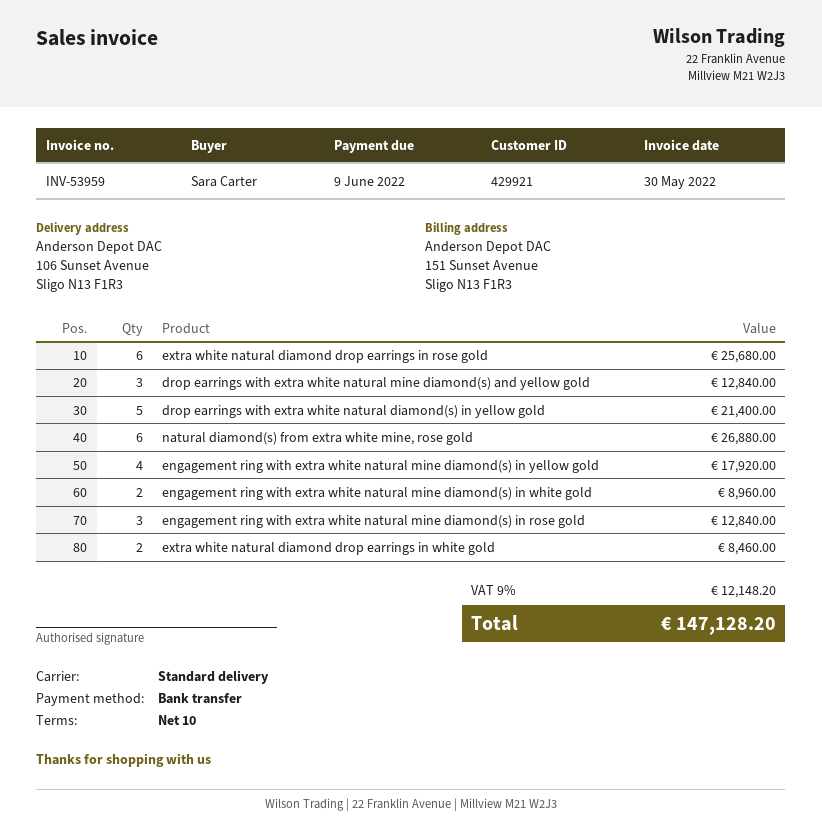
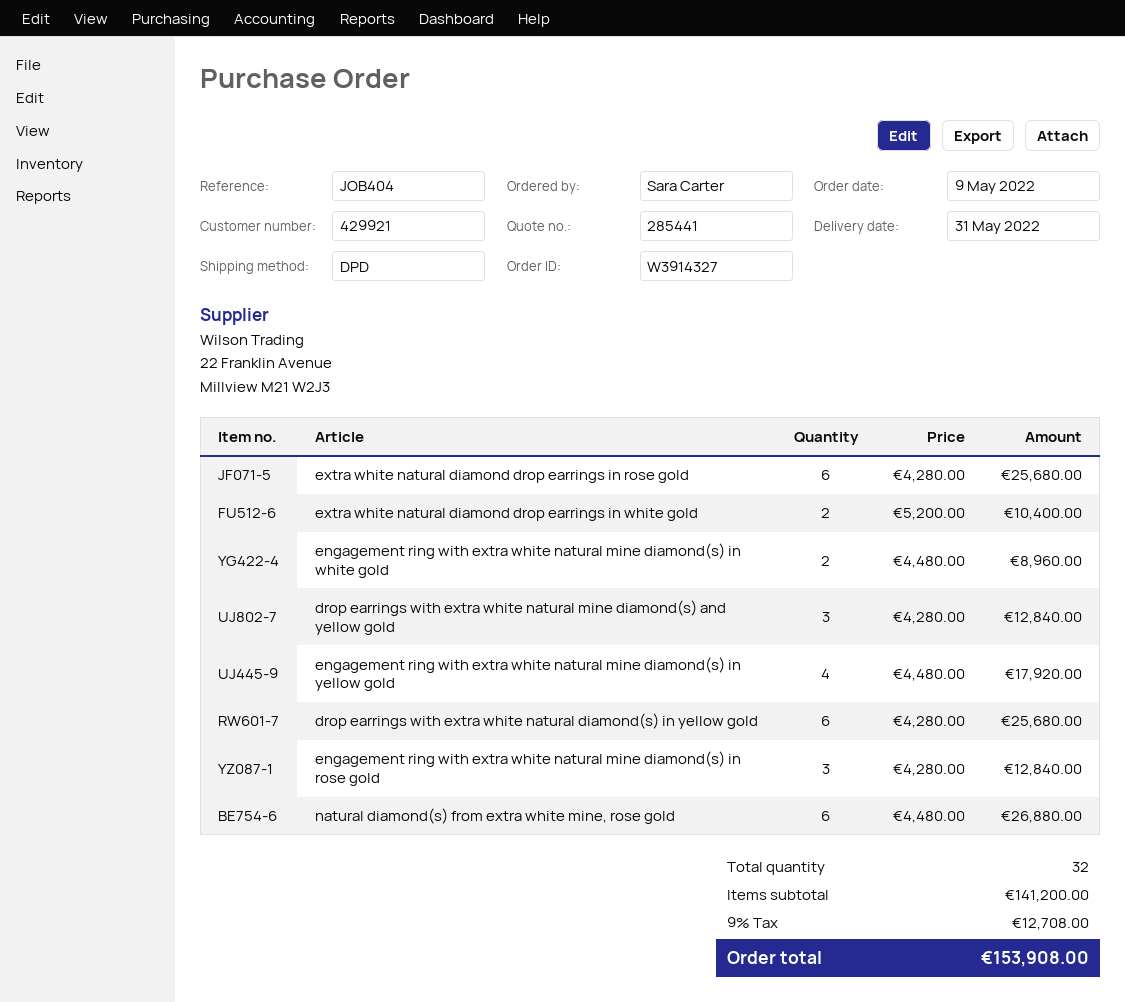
shipping method: standard -> DPD
drop earrings with extra white natural diamond(s) in yellow gold: 5 for 21400.00 -> 6 for 25680.00
extra white natural diamond drop earrings in white gold: 2 for 8460.00 -> 2 for 10400.00
tax: 9% = 12148.20 -> 9% = 12708.00
total: 147128.20 -> 153908.00

